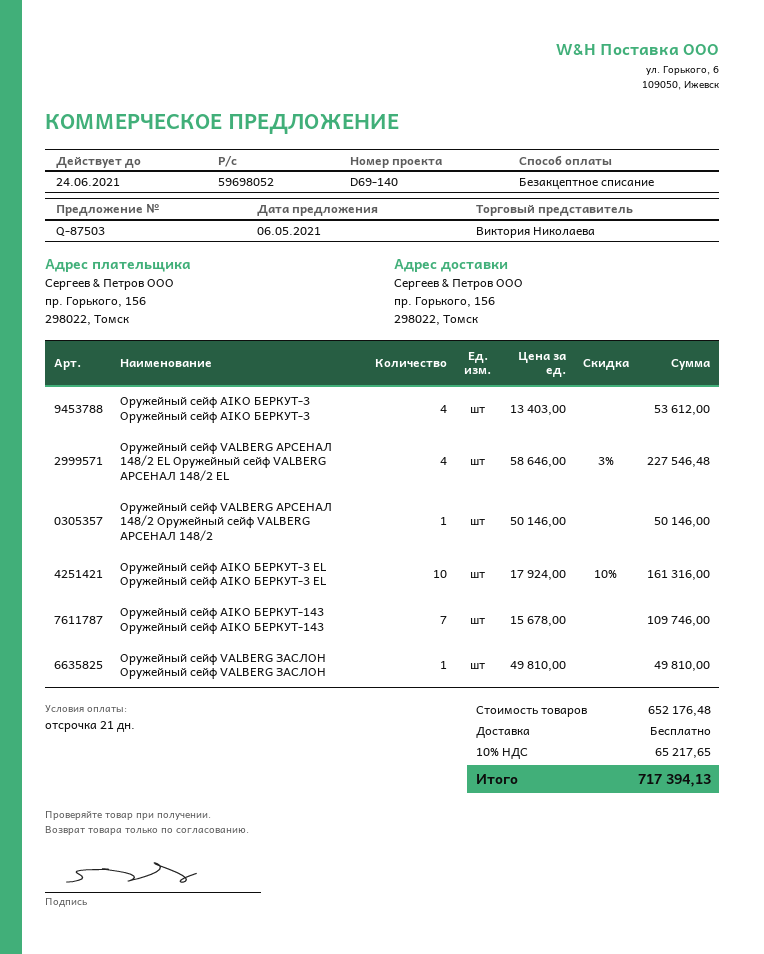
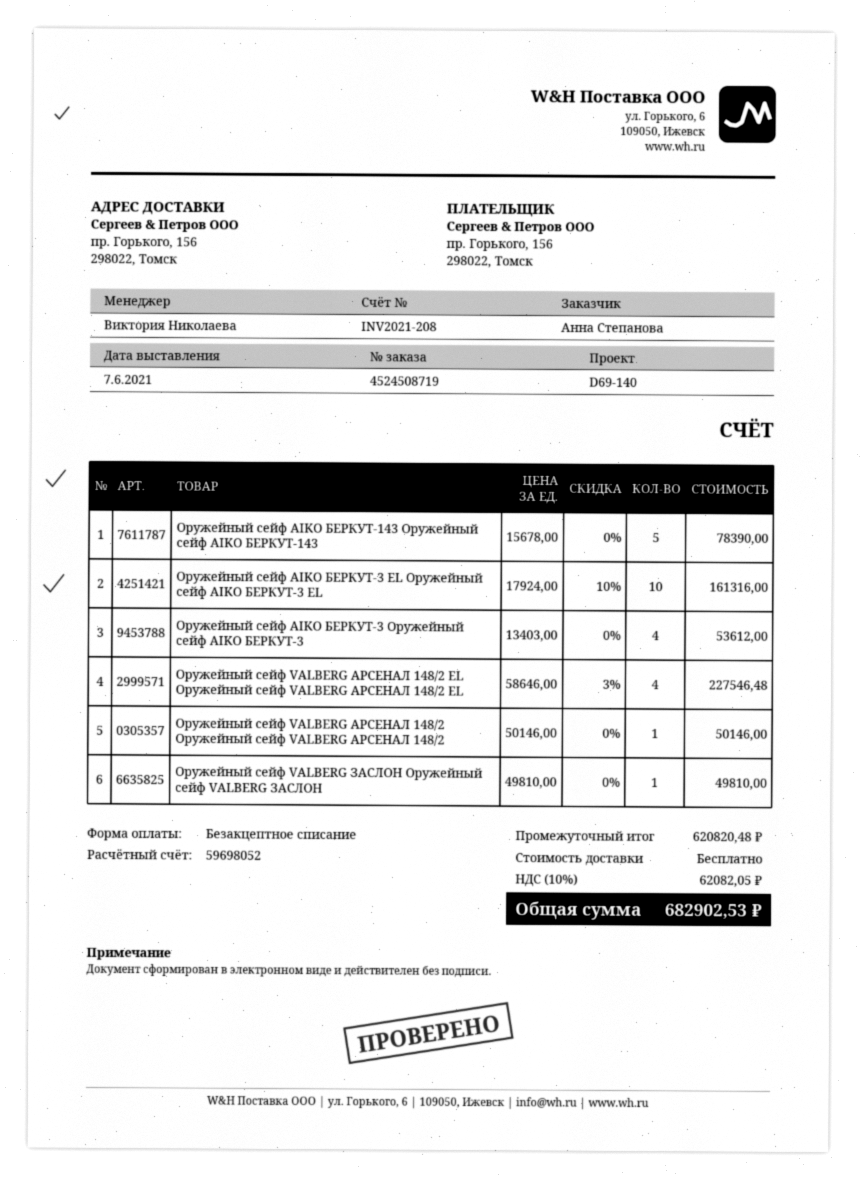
Оружейный сейф AIKO БЕРКУТ-143 Оружейный сейф AIKO БЕРКУТ-143: 7 x 15678.00 = 109746.00 -> 5 x 15678.00 = 78390.00
subtotal: 652176.48 -> 620820.48
tax: 10% = 65217.65 -> 10% = 62082.05
total: 717394.13 -> 682902.53

